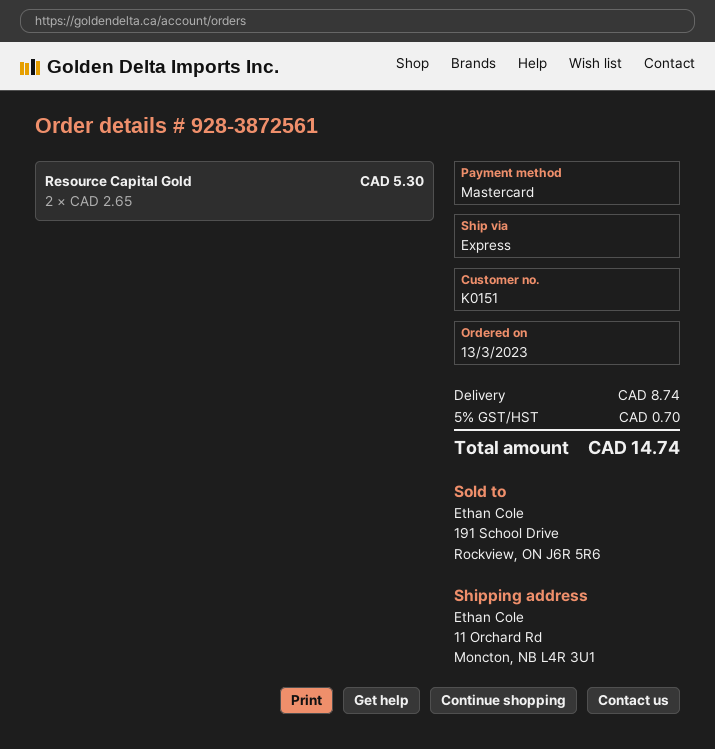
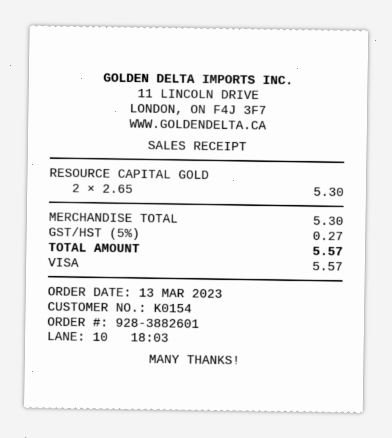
order number: 928-3872561 -> 928-3882601
customer number: K0151 -> K0154
payment method: Mastercard -> Visa
shipping: 8.74 -> none
tax: 5% = 0.70 -> 5% = 0.27
total: 14.74 -> 5.57

